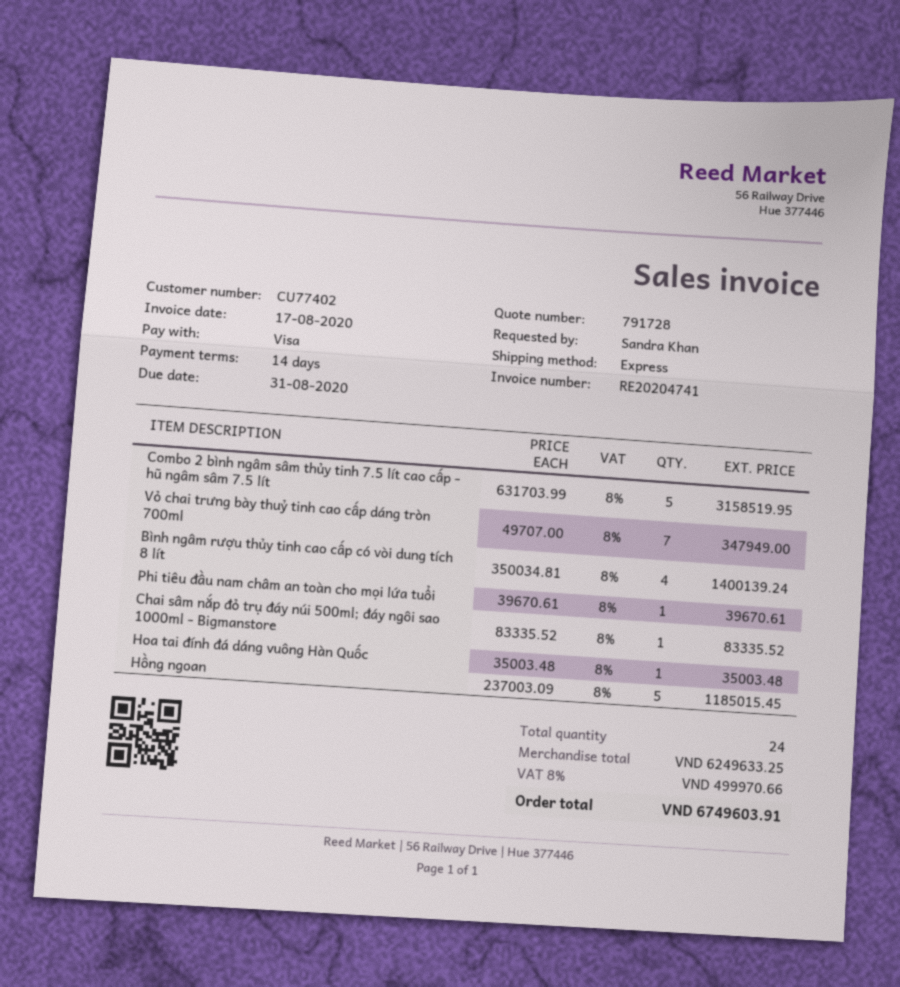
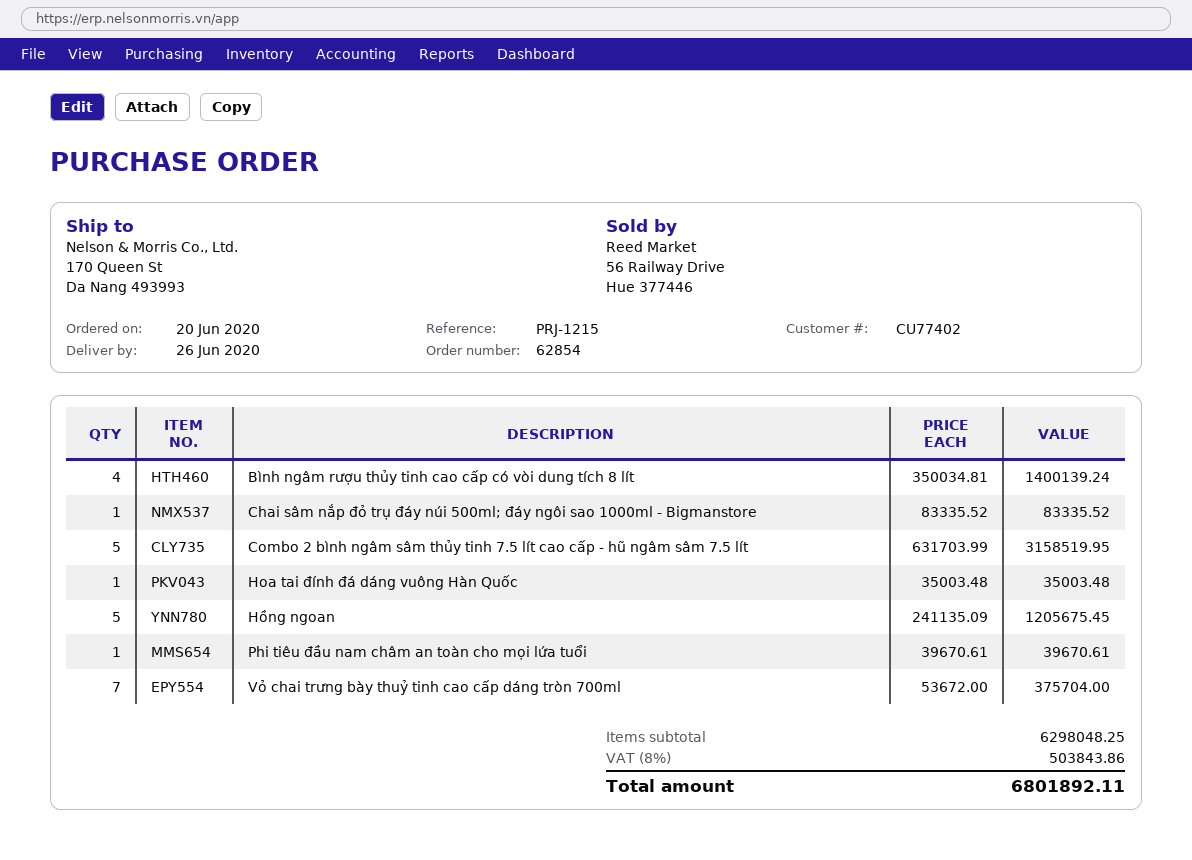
Vỏ chai trưng bày thuỷ tinh cao cấp dáng tròn 700ml: 7 x 49707.00 = 347949.00 -> 7 x 53672.00 = 375704.00
Hồng ngoan: 5 x 237003.09 = 1185015.45 -> 5 x 241135.09 = 1205675.45
subtotal: 6249633.25 -> 6298048.25
tax: 8% = 499970.66 -> 8% = 503843.86
total: 6749603.91 -> 6801892.11

